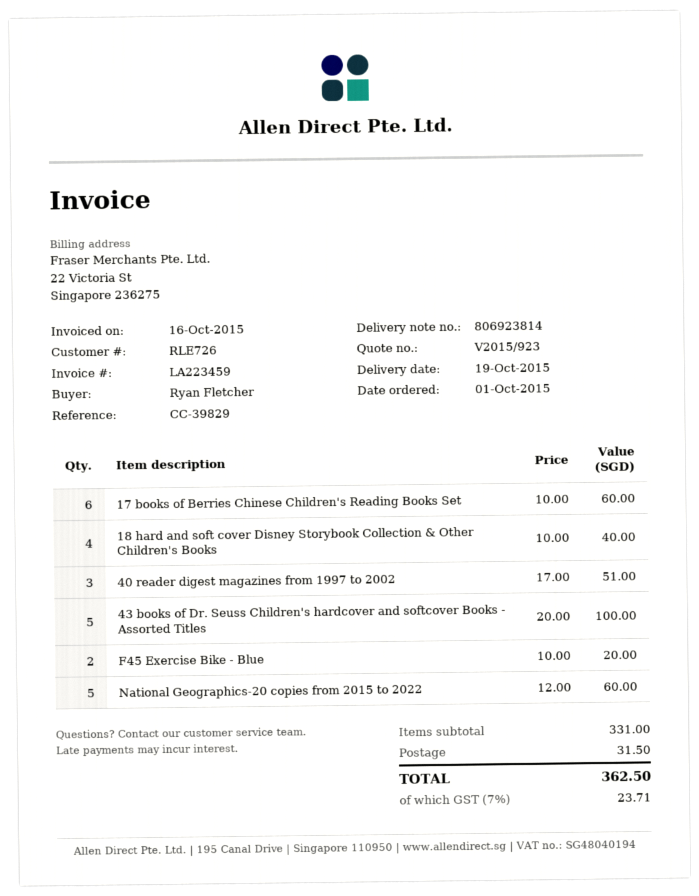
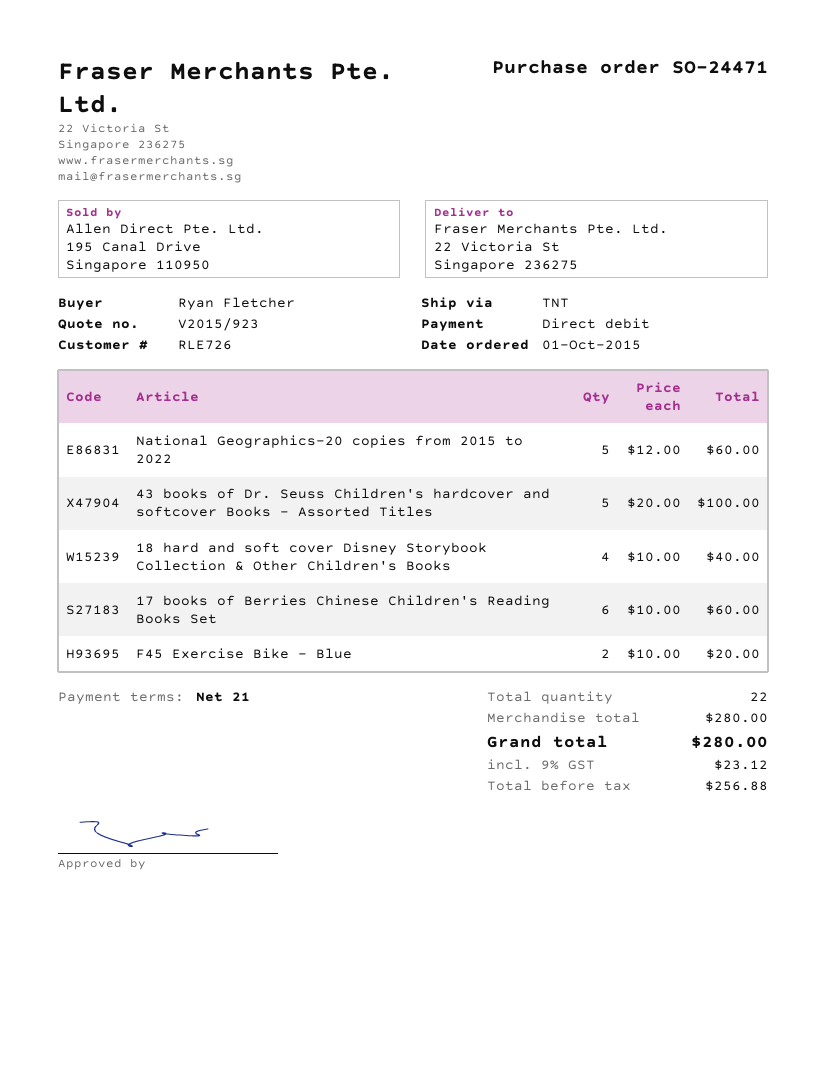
40 reader digest magazines from 1997 to 2002: 3 x 17.00 = 51.00 -> none
subtotal: 331.00 -> 280.00
shipping: 31.50 -> none
tax: 7% = 23.71 -> 9% = 23.12
total: 362.50 -> 280.00

